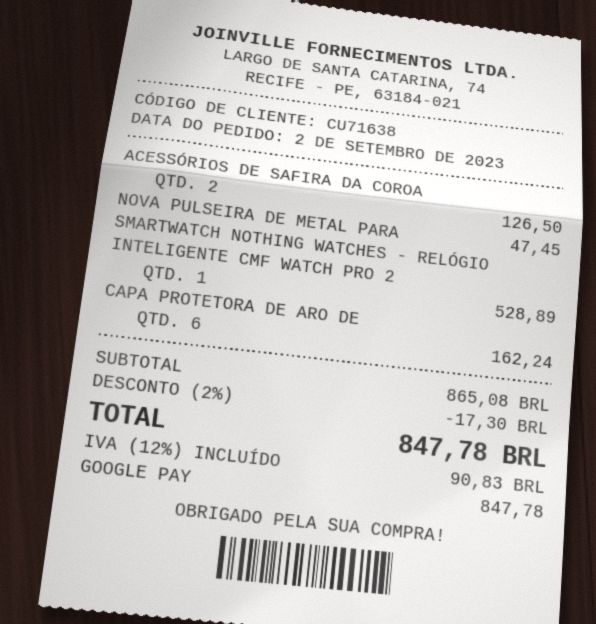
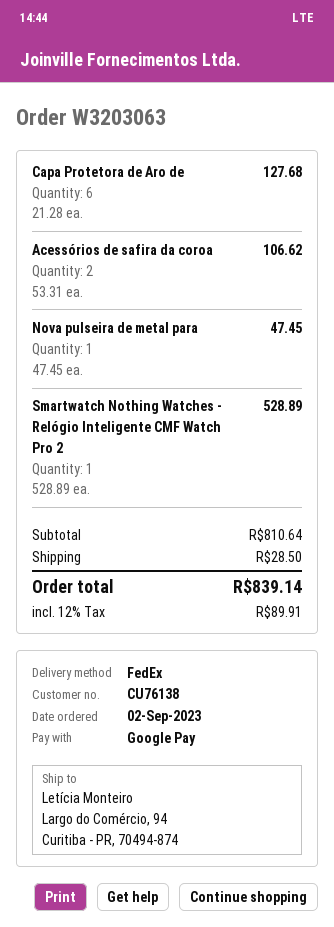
customer number: CU71638 -> CU76138
ACESSÓRIOS DE SAFIRA DA COROA: 2 for 126.50 -> 2 for 106.62
CAPA PROTETORA DE ARO DE: 6 for 162.24 -> 6 for 127.68
subtotal: 865.08 -> 810.64
discount: 2% = 17.30 -> none
shipping: none -> 28.50
tax: 12% = 90.83 -> 12% = 89.91
total: 847.78 -> 839.14

